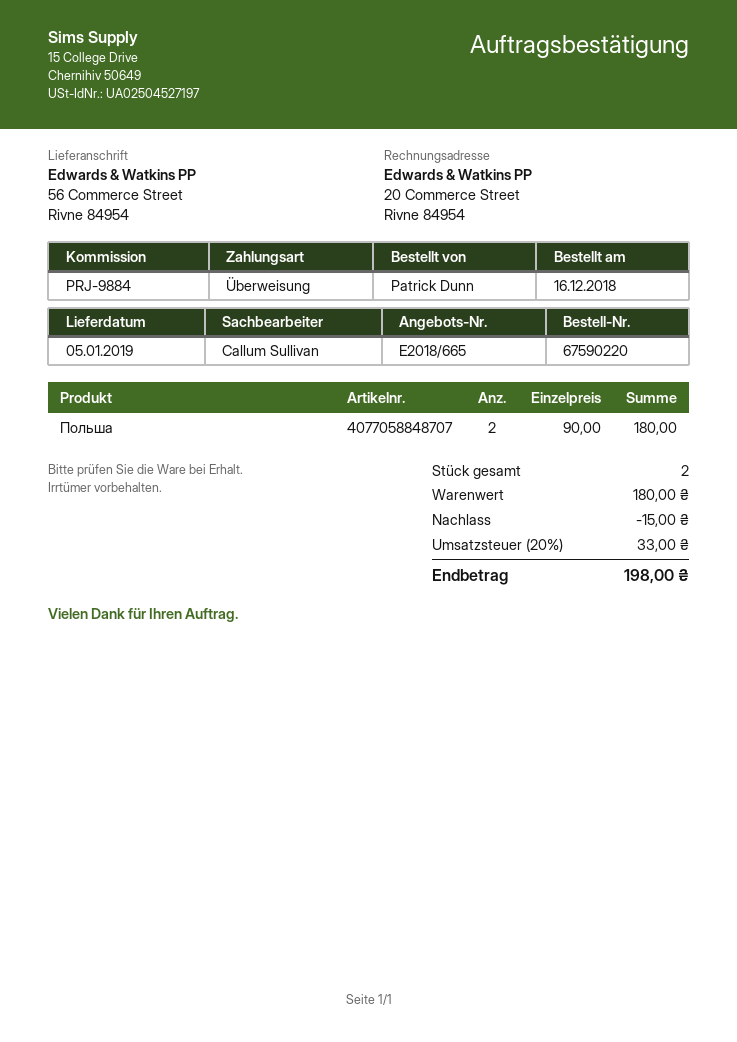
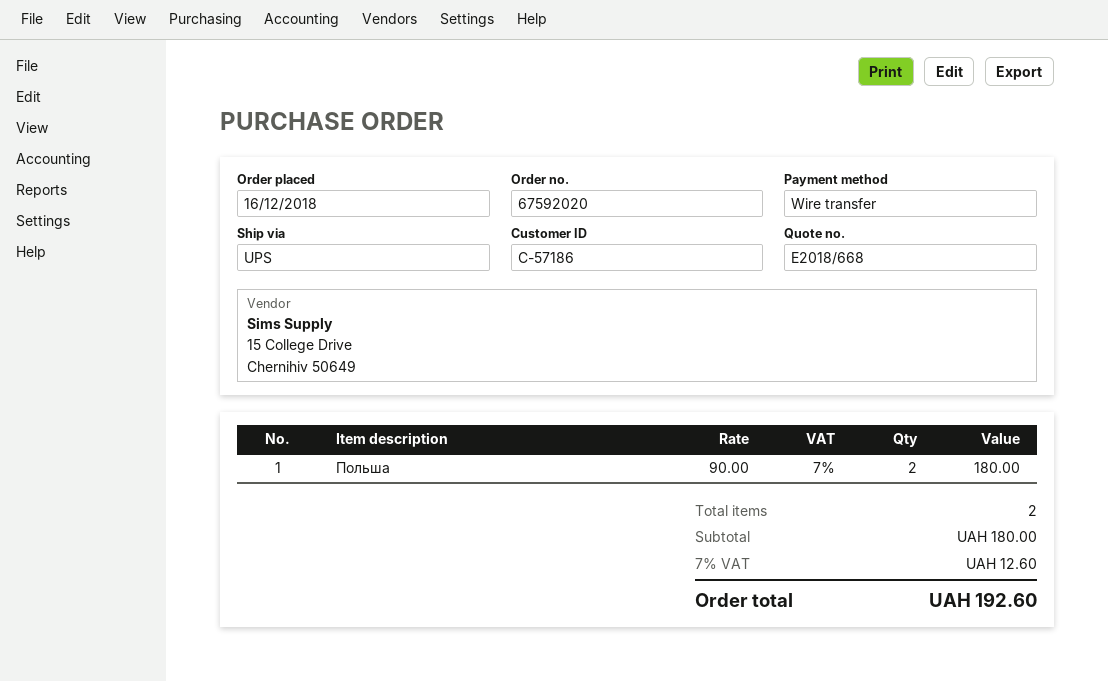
quote number: E2018/665 -> E2018/668
order number: 67590220 -> 67592020
discount: 15.00 -> none
tax: 20% = 33.00 -> 7% = 12.60
total: 198.00 -> 192.60

